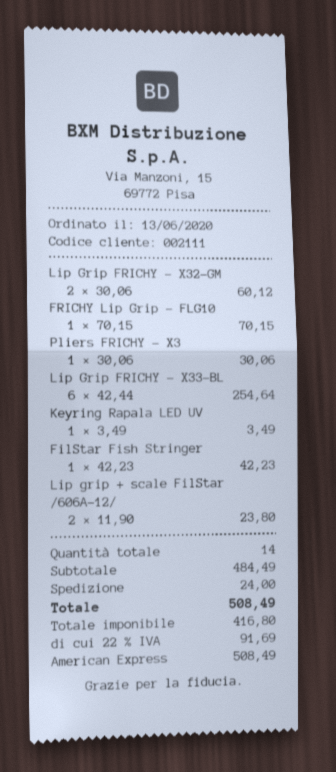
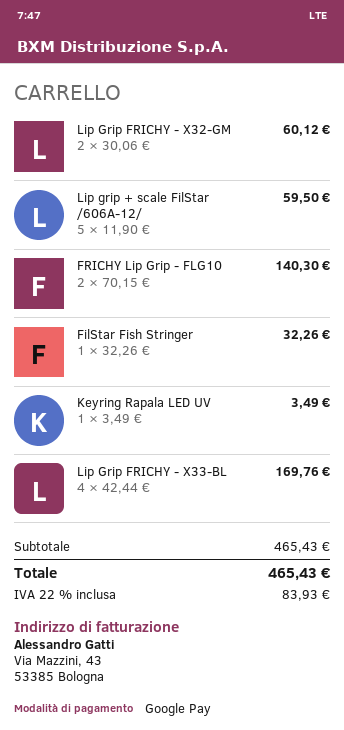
payment method: American Express -> Google Pay
FRICHY Lip Grip - FLG10: 1 x 70.15 = 70.15 -> 2 x 70.15 = 140.30
Pliers FRICHY - X3: 1 x 30.06 = 30.06 -> none
Lip Grip FRICHY - X33-BL: 6 x 42.44 = 254.64 -> 4 x 42.44 = 169.76
FilStar Fish Stringer: 1 x 42.23 = 42.23 -> 1 x 32.26 = 32.26
Lip grip + scale FilStar /606A-12/: 2 x 11.90 = 23.80 -> 5 x 11.90 = 59.50
subtotal: 484.49 -> 465.43
shipping: 24.00 -> none
tax: 22% = 91.69 -> 22% = 83.93
total: 508.49 -> 465.43

